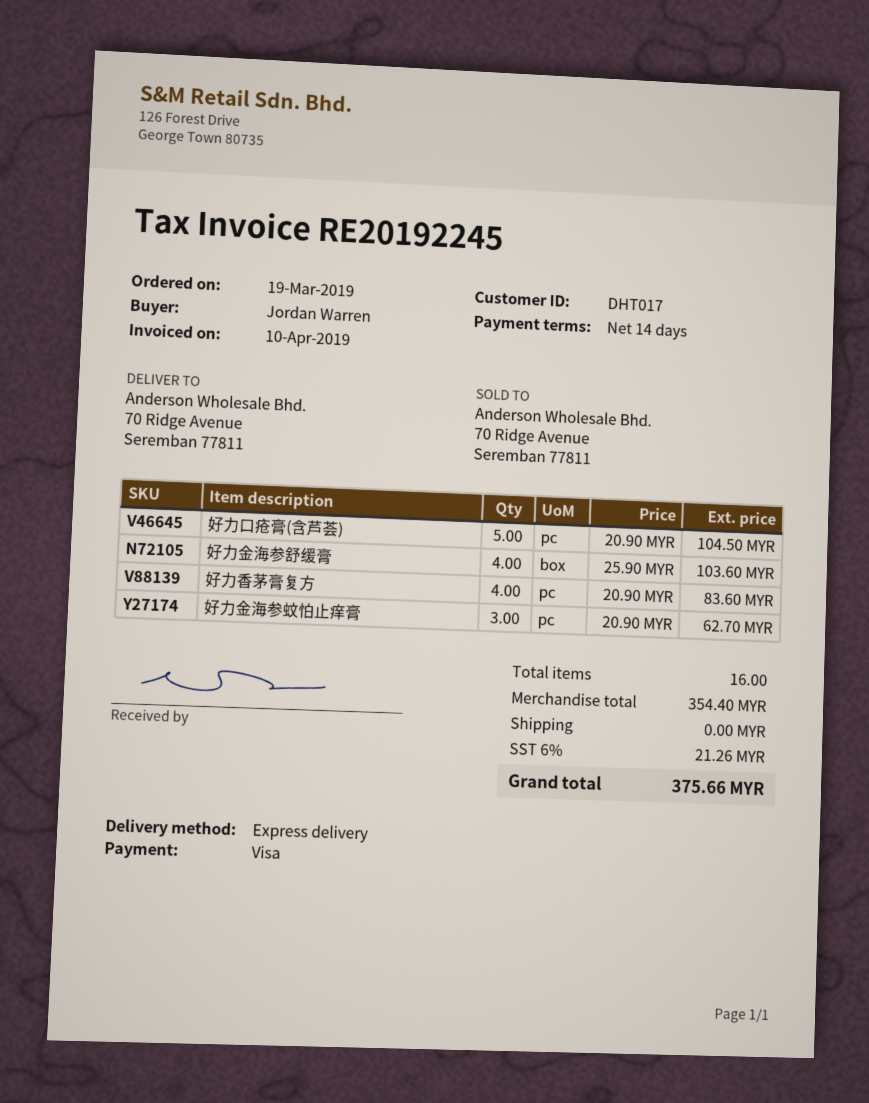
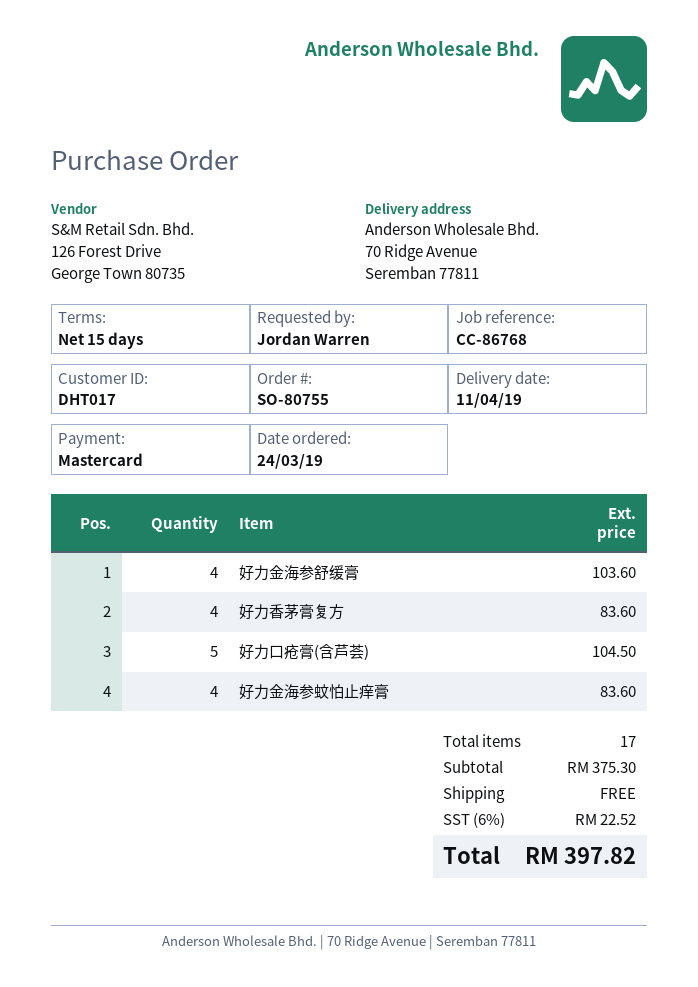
order date: 2019-03-19 -> 2019-03-24
payment terms: 14 days -> 15 days
payment method: Visa -> Mastercard
好力金海参蚊怕止痒膏: 3 for 62.70 -> 4 for 83.60
total quantity: 16 -> 17
subtotal: 354.40 -> 375.30
tax: 6% = 21.26 -> 6% = 22.52
total: 375.66 -> 397.82

